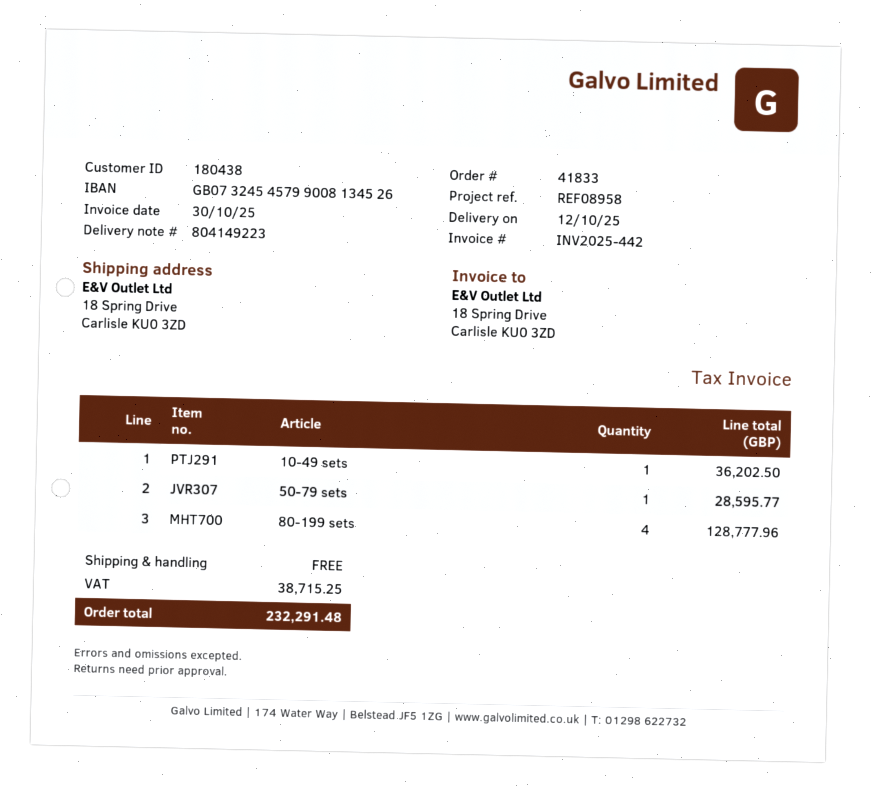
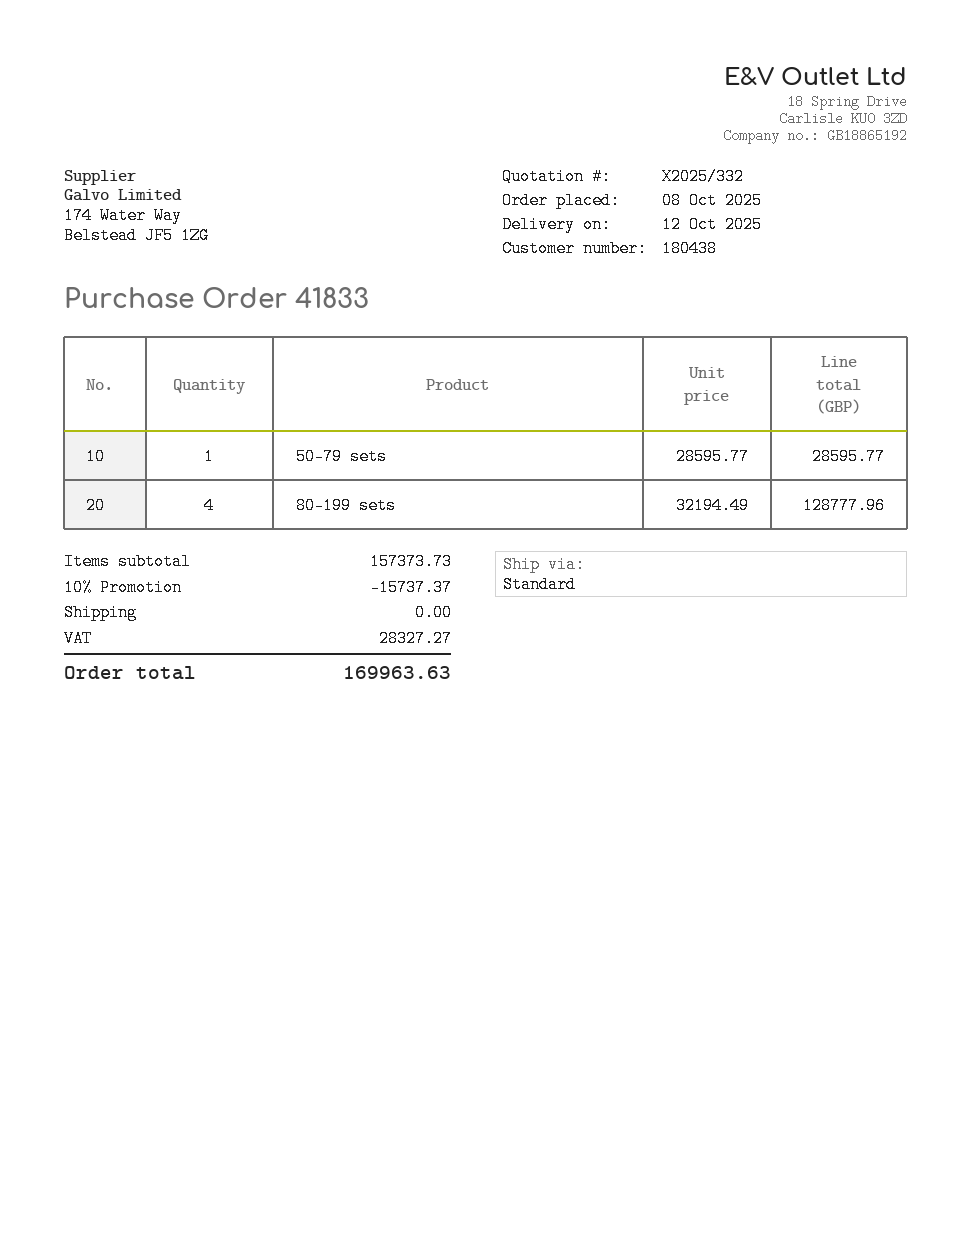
10-49 sets: 1 for 36202.50 -> none
discount: none -> 10% = 15737.37
tax: 38715.25 -> 28327.27
total: 232291.48 -> 169963.63

